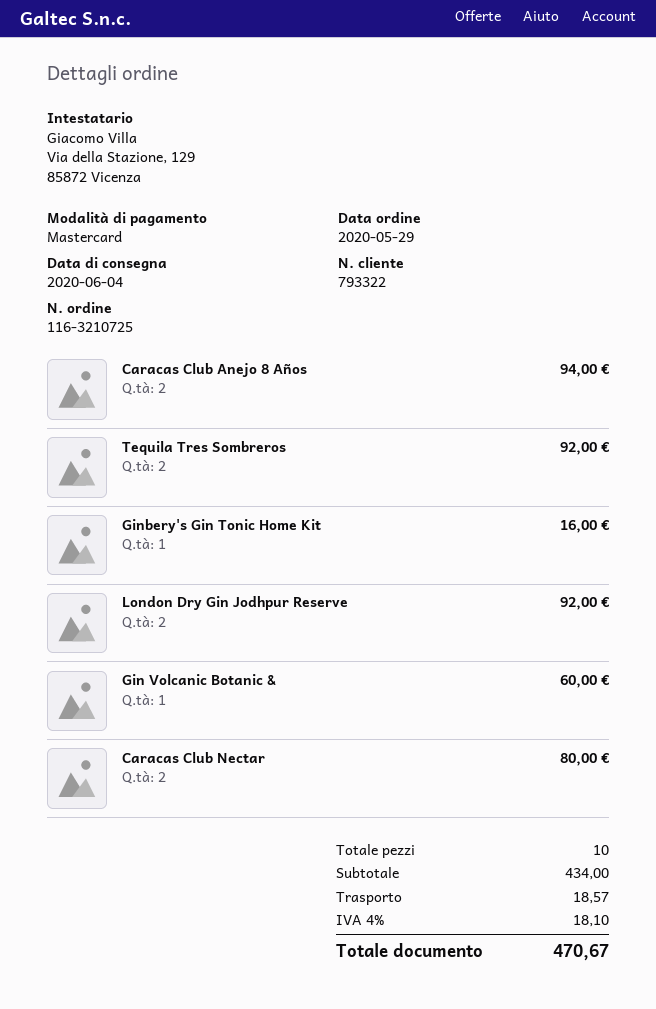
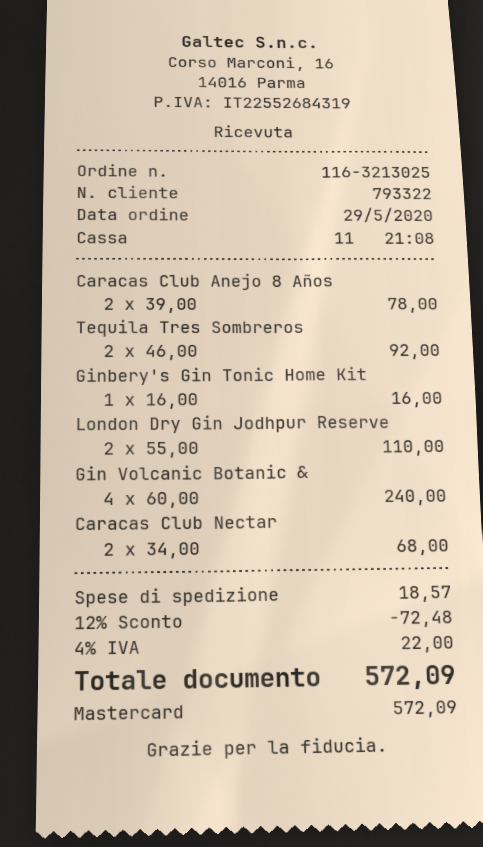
order number: 116-3210725 -> 116-3213025
Caracas Club Anejo 8 Años: 2 for 94.00 -> 2 for 78.00
London Dry Gin Jodhpur Reserve: 2 for 92.00 -> 2 for 110.00
Gin Volcanic Botanic &: 1 for 60.00 -> 4 for 240.00
Caracas Club Nectar: 2 for 80.00 -> 2 for 68.00
discount: none -> 12% = 72.48
tax: 4% = 18.10 -> 4% = 22.00
total: 470.67 -> 572.09

